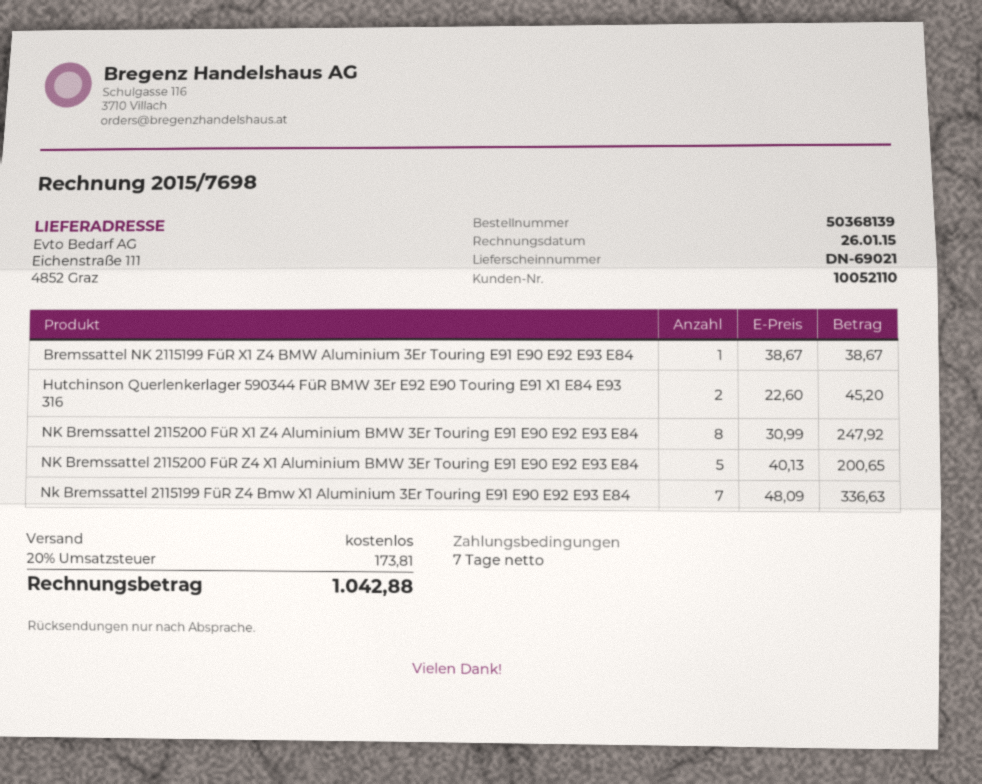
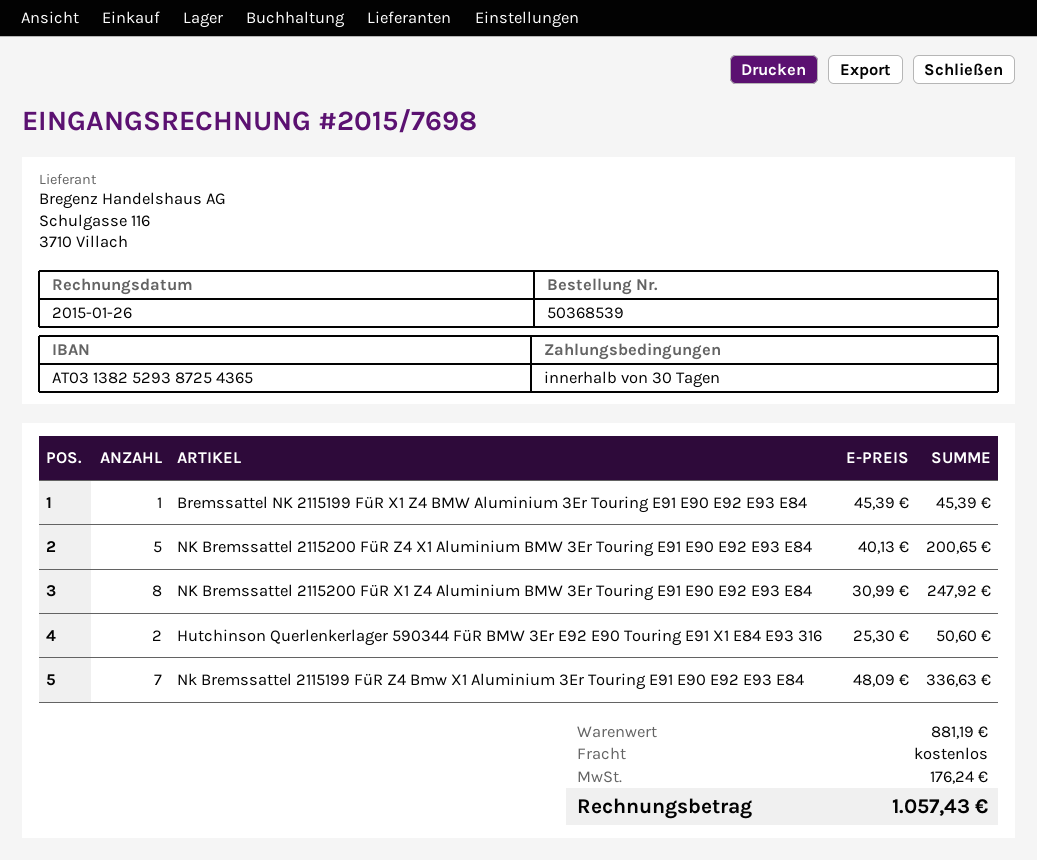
order number: 50368139 -> 50368539
payment terms: 7 days -> 30 days
Bremssattel NK 2115199 FüR X1 Z4 BMW Aluminium 3Er Touring E91 E90 E92 E93 E84: 1 x 38.67 = 38.67 -> 1 x 45.39 = 45.39
Hutchinson Querlenkerlager 590344 FüR BMW 3Er E92 E90 Touring E91 X1 E84 E93 316: 2 x 22.60 = 45.20 -> 2 x 25.30 = 50.60
tax: 173.81 -> 176.24
total: 1042.88 -> 1057.43

